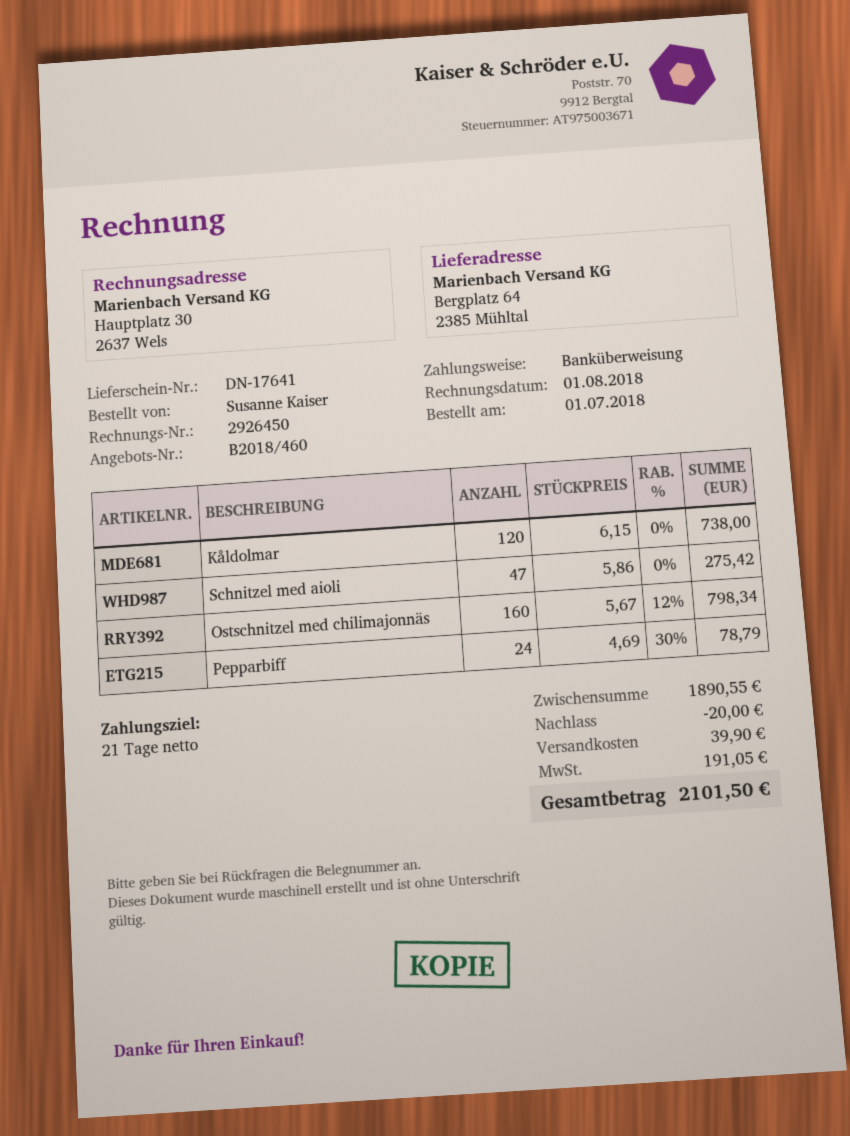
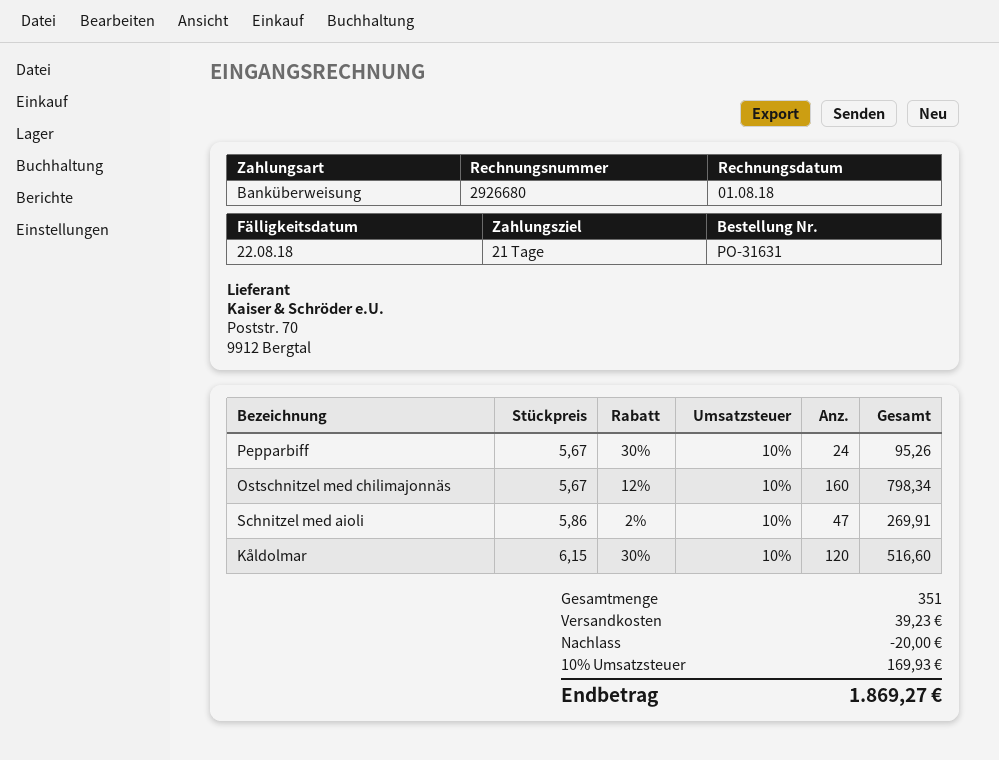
invoice number: 2926450 -> 2926680
Kåldolmar: 120 x 6.15 = 738.00 -> 120 x 6.15 - 30% = 516.60
Schnitzel med aioli: 47 x 5.86 = 275.42 -> 47 x 5.86 - 2% = 269.91
Pepparbiff: 24 x 4.69 - 30% = 78.79 -> 24 x 5.67 - 30% = 95.26
shipping: 39.90 -> 39.23
tax: 191.05 -> 169.93
total: 2101.50 -> 1869.27

